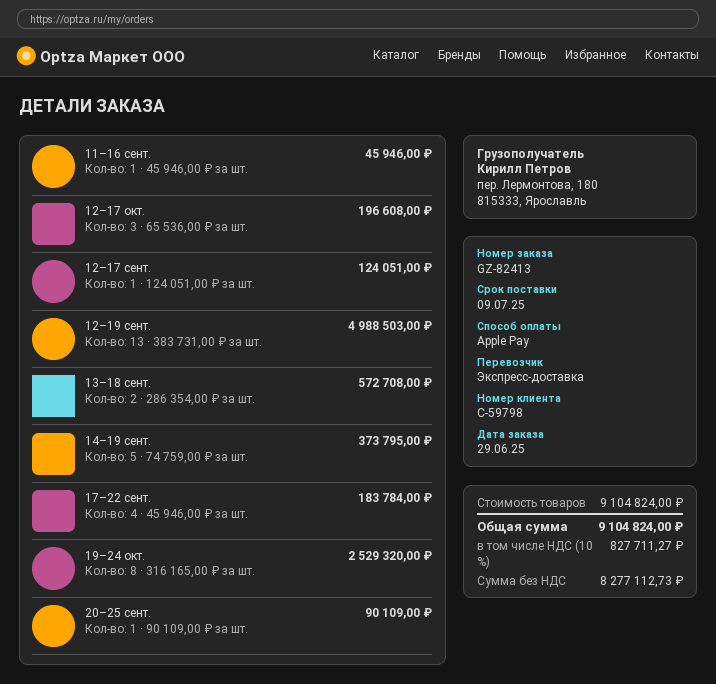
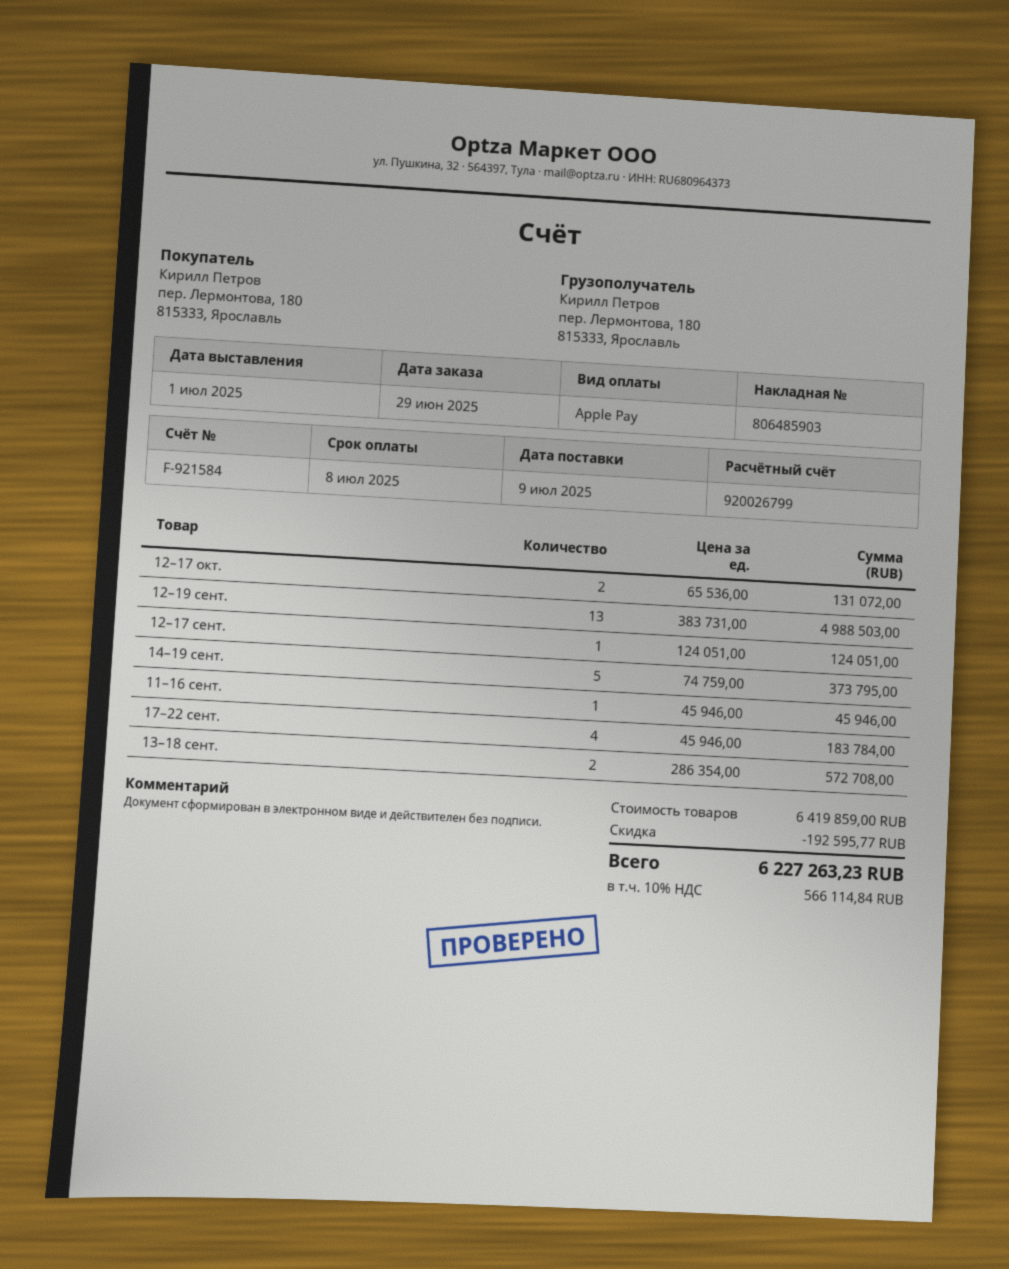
12–17 окт.: 3 x 65536.00 = 196608.00 -> 2 x 65536.00 = 131072.00
19–24 окт.: 8 x 316165.00 = 2529320.00 -> none
20–25 сент.: 1 x 90109.00 = 90109.00 -> none
subtotal: 9104824.00 -> 6419859.00
discount: none -> 192595.77
tax: 10% = 827711.27 -> 10% = 566114.84
total: 9104824.00 -> 6227263.23

